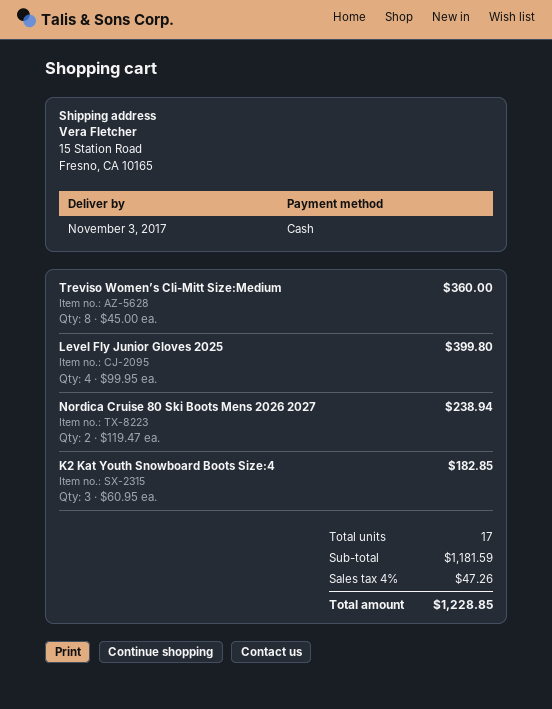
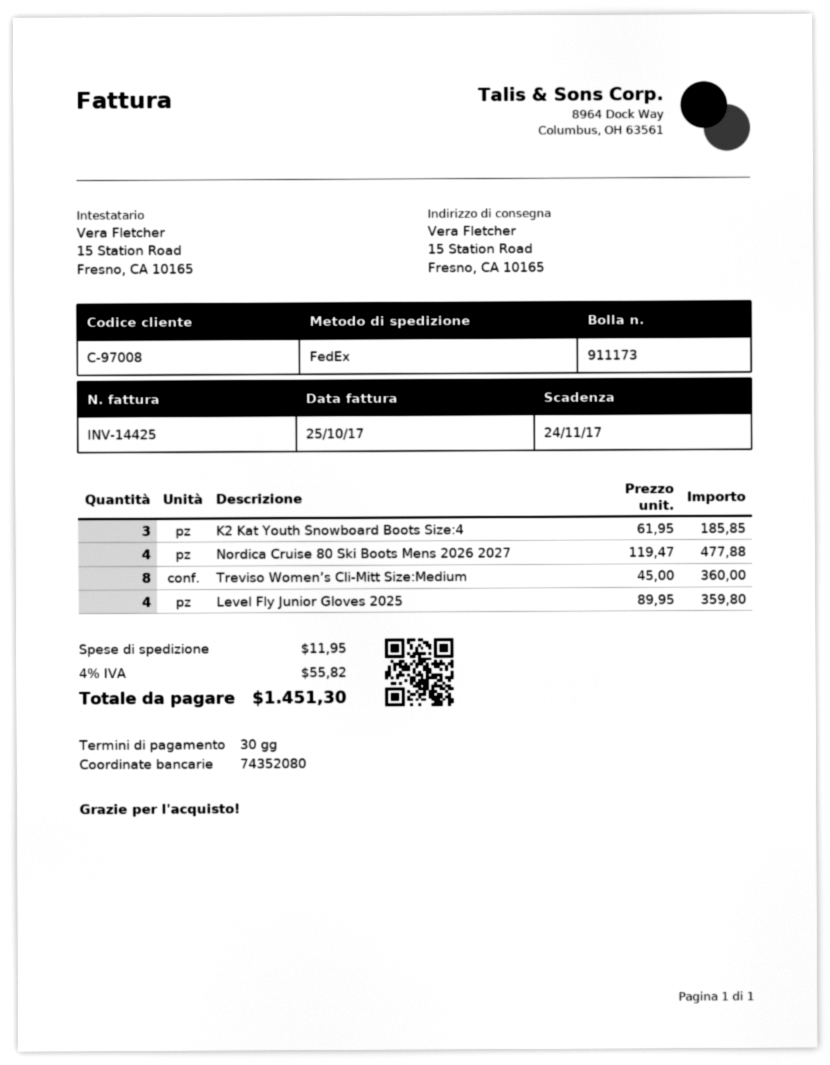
Level Fly Junior Gloves 2025: 4 x 99.95 = 399.80 -> 4 x 89.95 = 359.80
Nordica Cruise 80 Ski Boots Mens 2026 2027: 2 x 119.47 = 238.94 -> 4 x 119.47 = 477.88
K2 Kat Youth Snowboard Boots Size:4: 3 x 60.95 = 182.85 -> 3 x 61.95 = 185.85
shipping: none -> 11.95
tax: 4% = 47.26 -> 4% = 55.82
total: 1228.85 -> 1451.30

